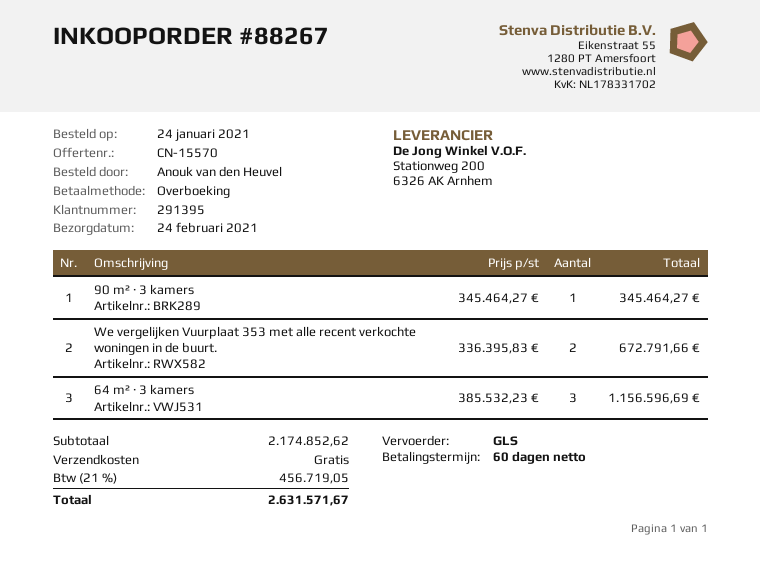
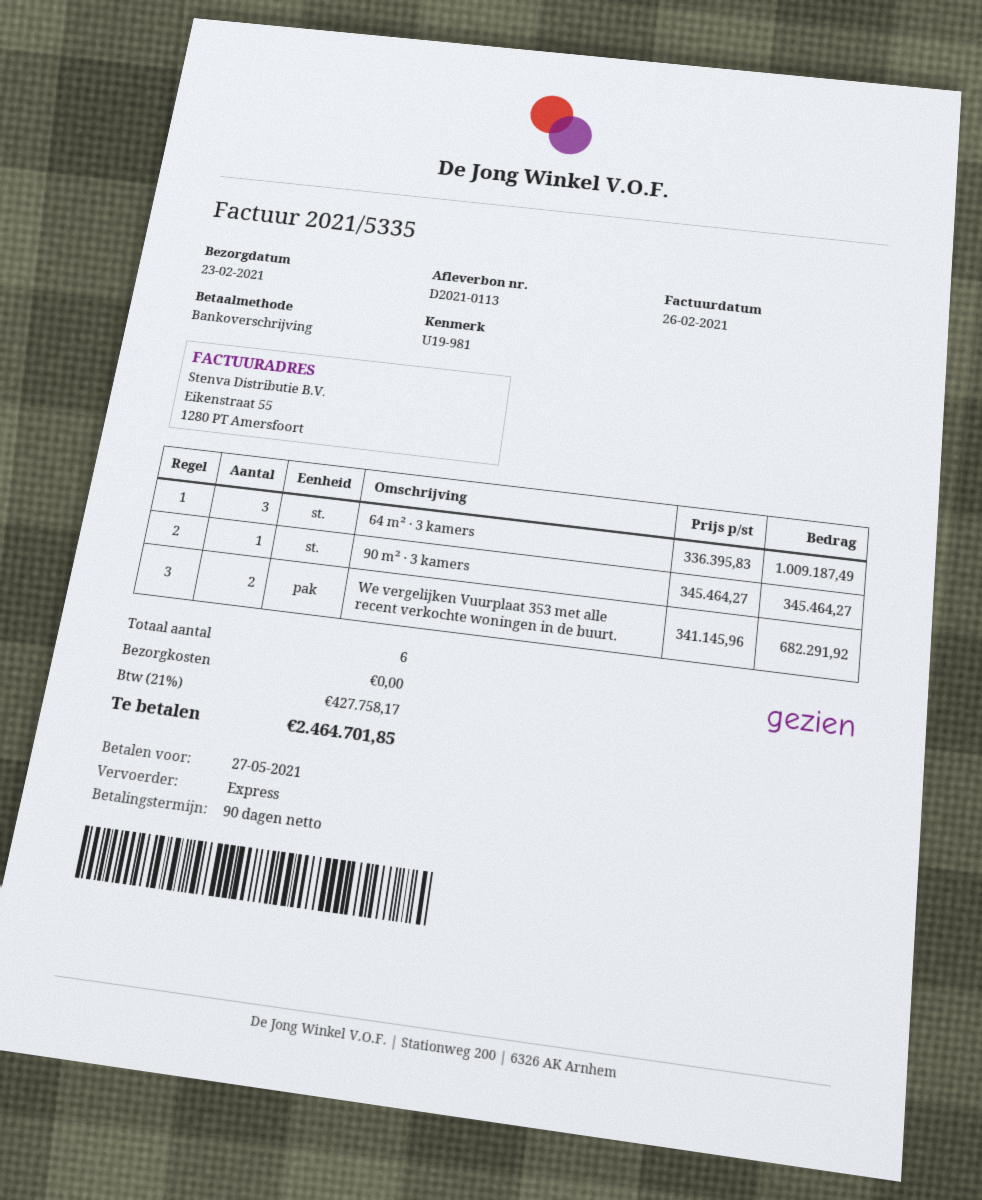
delivery date: 2021-02-24 -> 2021-02-23
payment terms: 60 days -> 90 days
shipping method: GLS -> express
We vergelijken Vuurplaat 353 met alle recent verkochte woningen in de buurt.: 2 x 336395.83 = 672791.66 -> 2 x 341145.96 = 682291.92
64 m² · 3 kamers: 3 x 385532.23 = 1156596.69 -> 3 x 336395.83 = 1009187.49
tax: 21% = 456719.05 -> 21% = 427758.17
total: 2631571.67 -> 2464701.85

